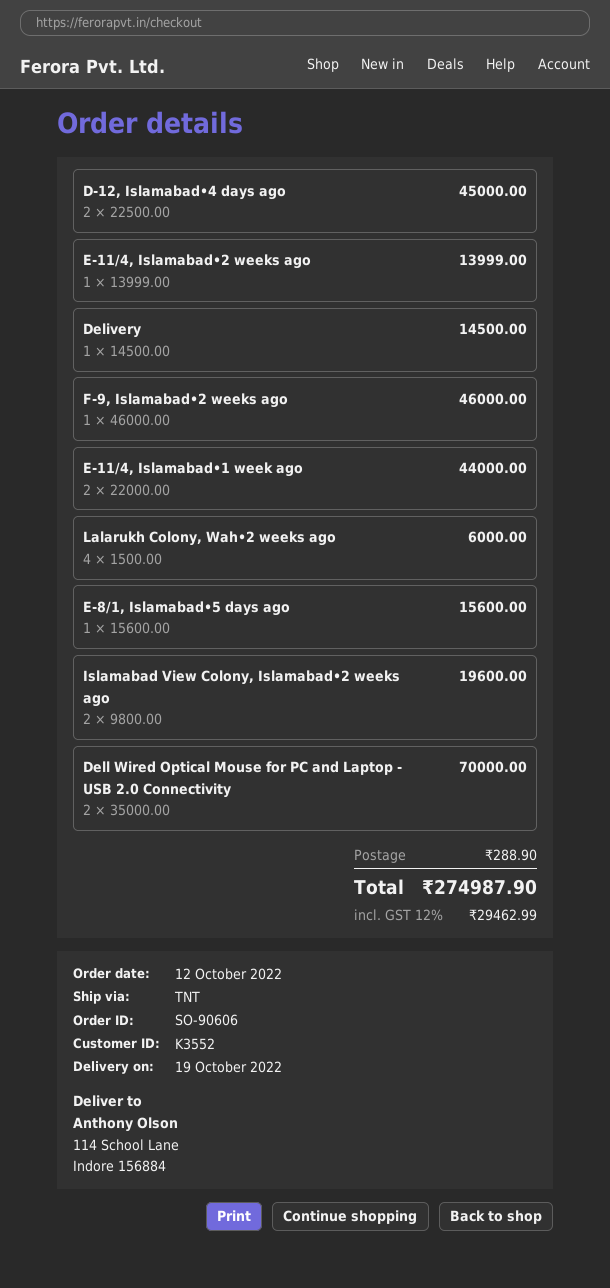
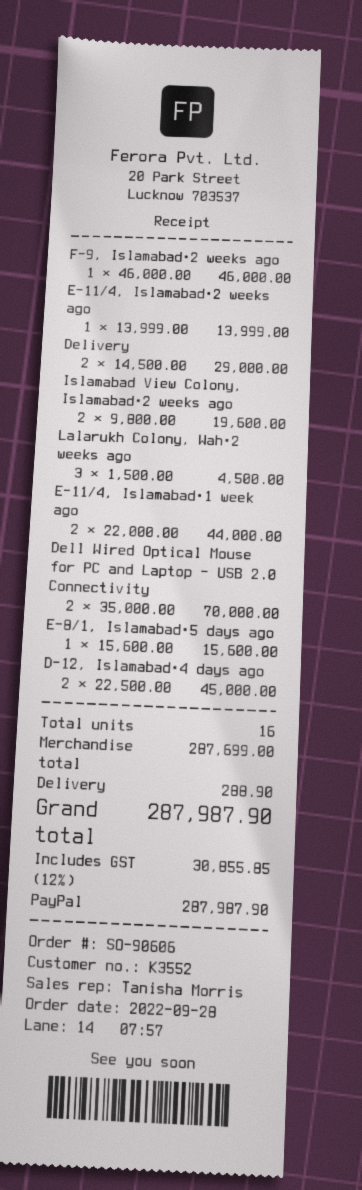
order date: 2022-10-12 -> 2022-09-28
Delivery: 1 x 14500.00 = 14500.00 -> 2 x 14500.00 = 29000.00
Lalarukh Colony, Wah•2 weeks ago: 4 x 1500.00 = 6000.00 -> 3 x 1500.00 = 4500.00
tax: 12% = 29462.99 -> 12% = 30855.85
total: 274987.90 -> 287987.90

